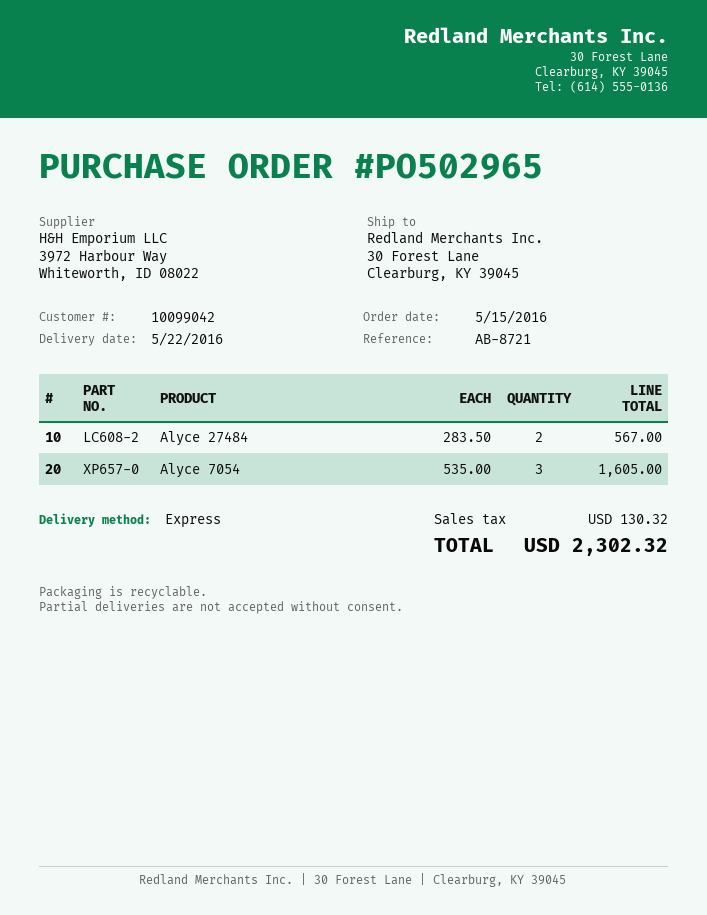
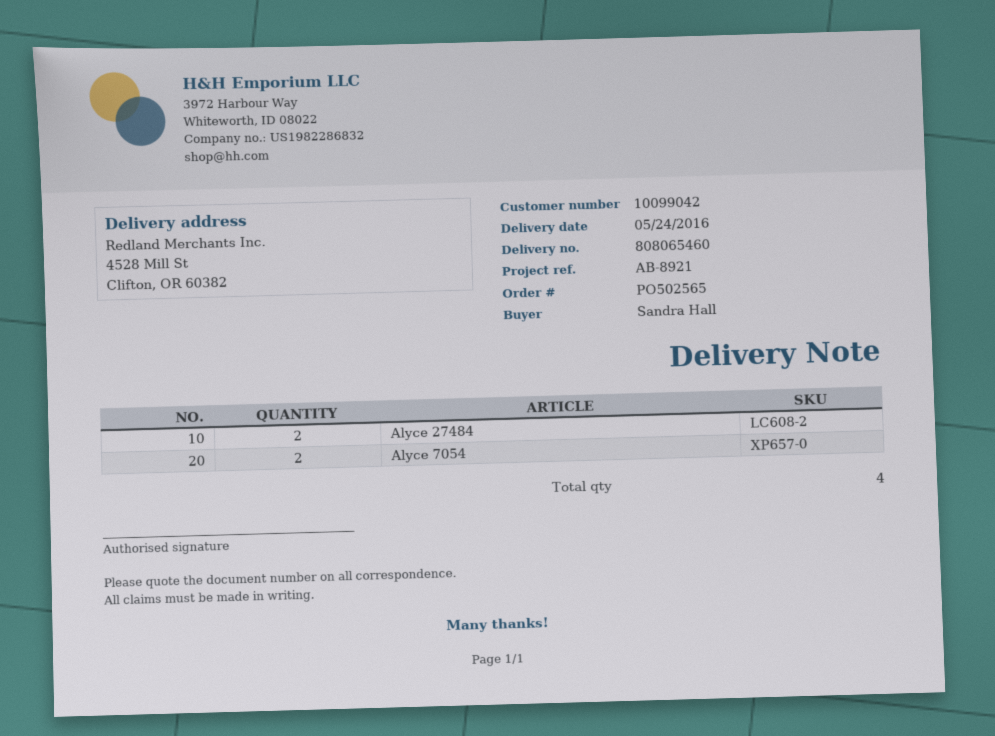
order number: PO502965 -> PO502565
delivery date: 2016-05-22 -> 2016-05-24
reference: AB-8721 -> AB-8921
ship to: 30 Forest Lane, Clearburg, KY 39045 -> 4528 Mill St, Clifton, OR 60382
Alyce 7054: 3 -> 2

